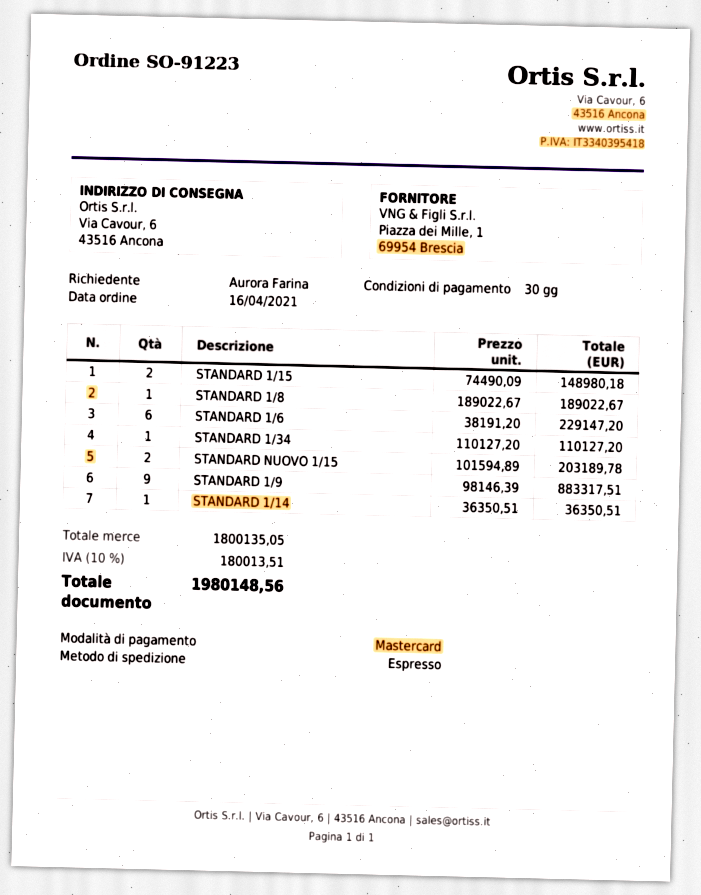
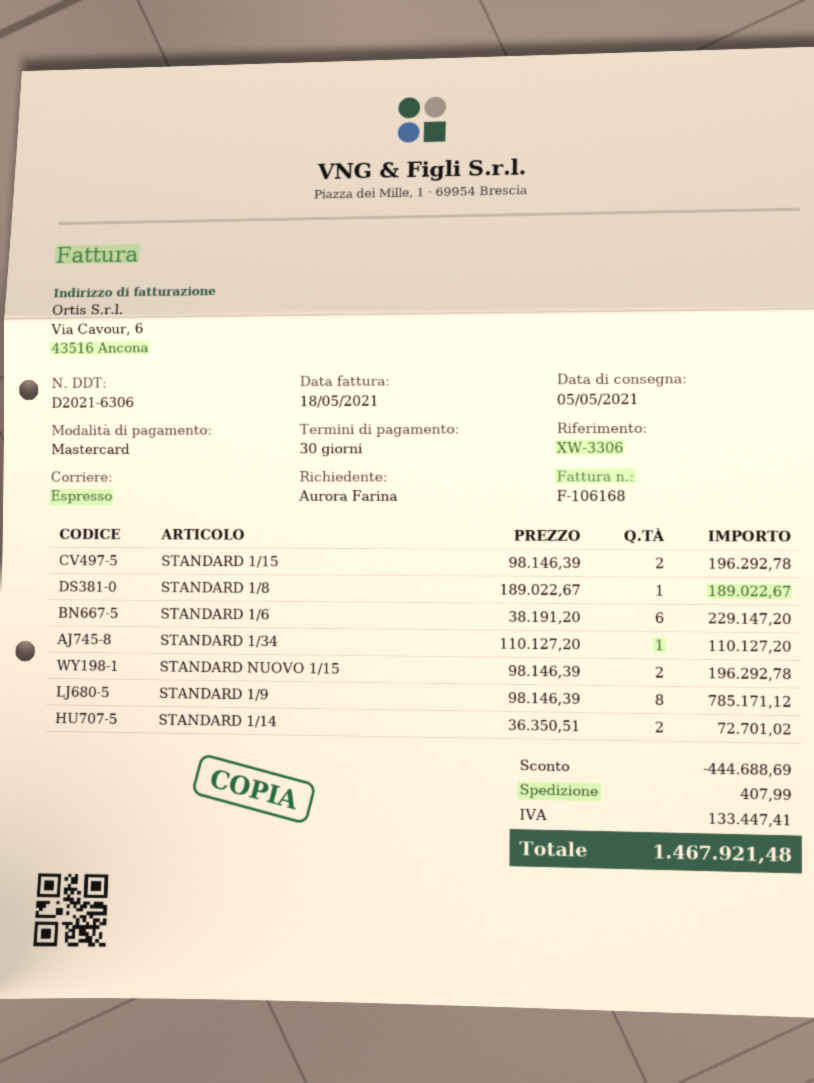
STANDARD 1/15: 2 x 74490.09 = 148980.18 -> 2 x 98146.39 = 196292.78
STANDARD NUOVO 1/15: 2 x 101594.89 = 203189.78 -> 2 x 98146.39 = 196292.78
STANDARD 1/9: 9 x 98146.39 = 883317.51 -> 8 x 98146.39 = 785171.12
STANDARD 1/14: 1 x 36350.51 = 36350.51 -> 2 x 36350.51 = 72701.02
discount: none -> 444688.69
shipping: none -> 407.99
tax: 180013.51 -> 133447.41
total: 1980148.56 -> 1467921.48

